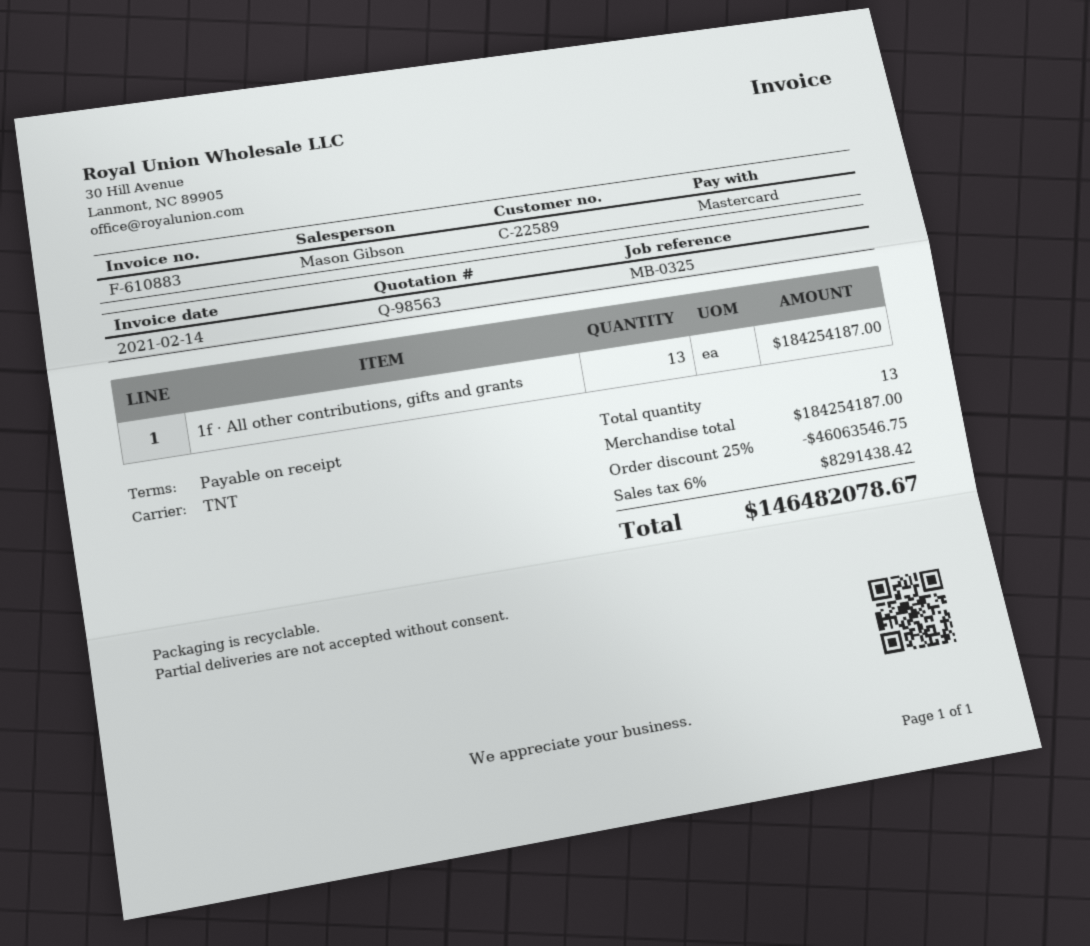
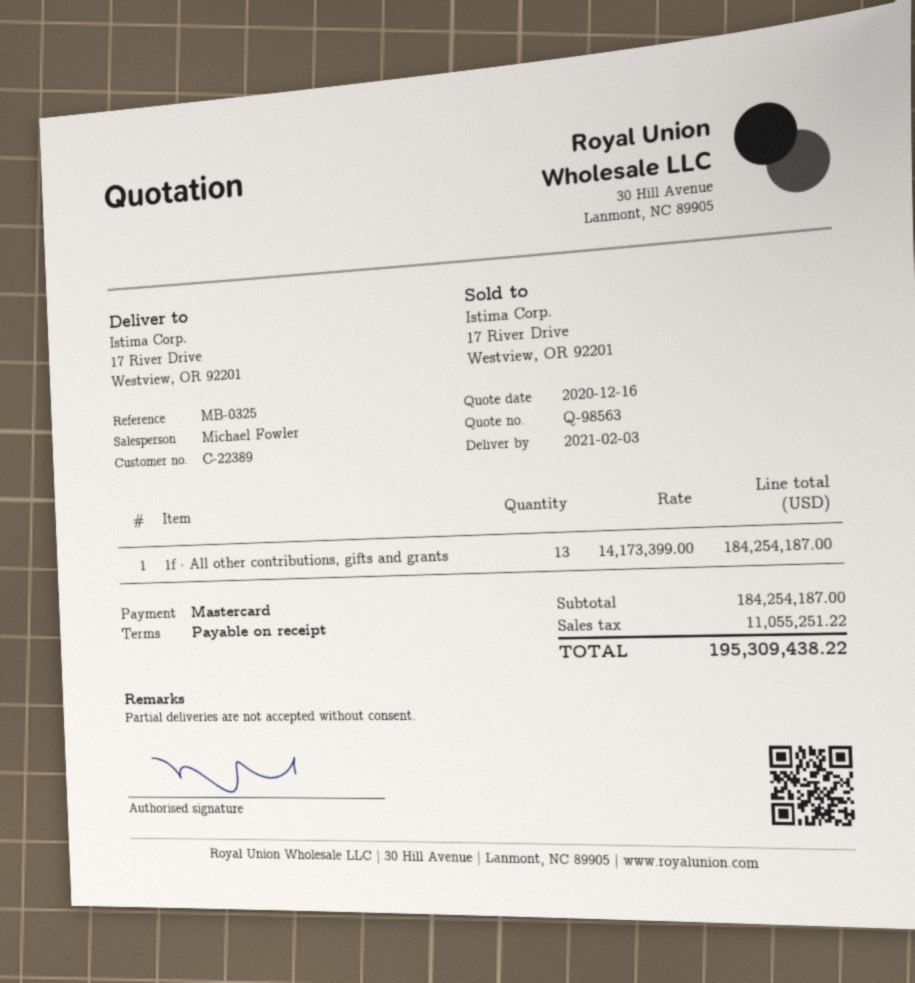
customer number: C-22589 -> C-22389
sales rep: Mason Gibson -> Michael Fowler
discount: 25% = 46063546.75 -> none
tax: 8291438.42 -> 11055251.22
total: 146482078.67 -> 195309438.22

